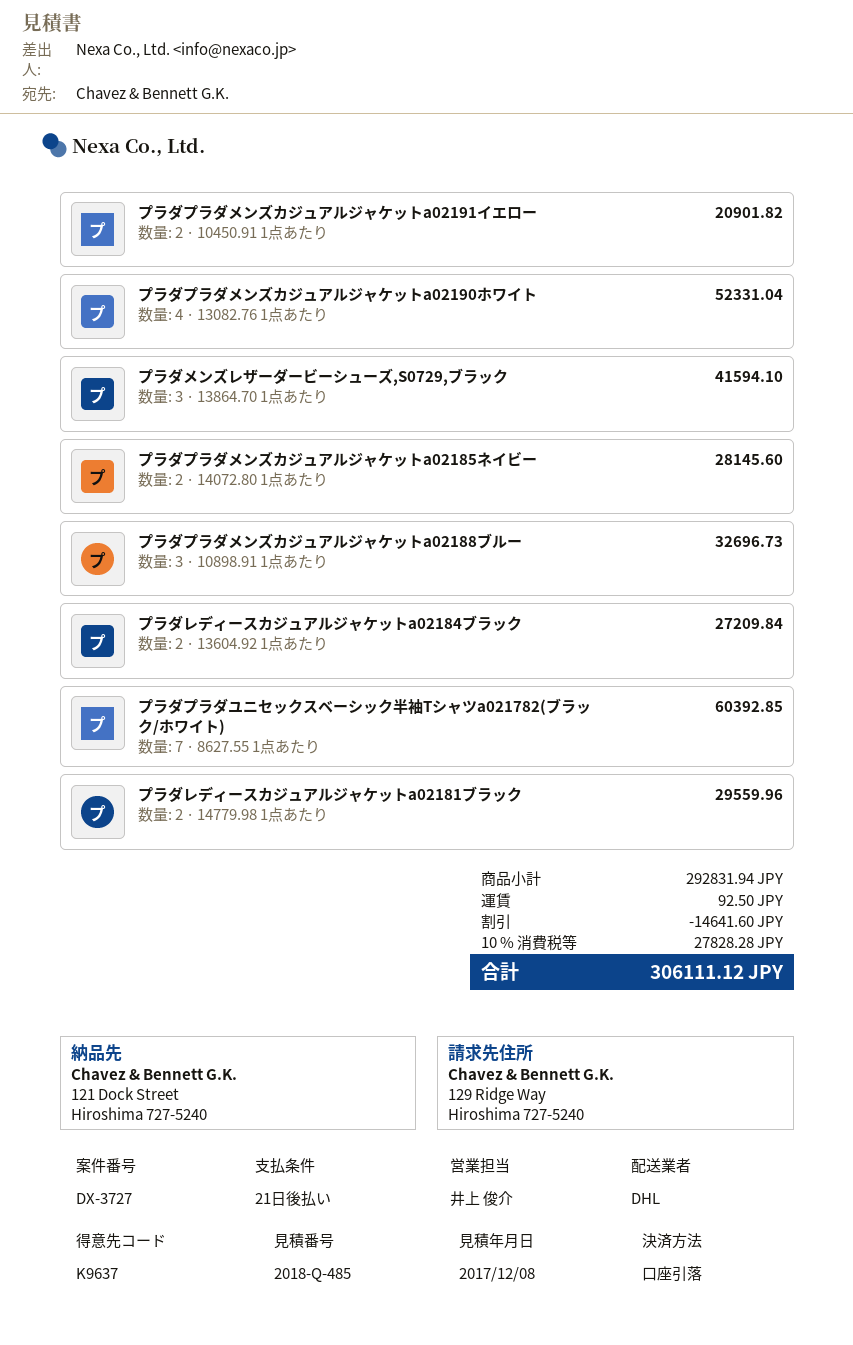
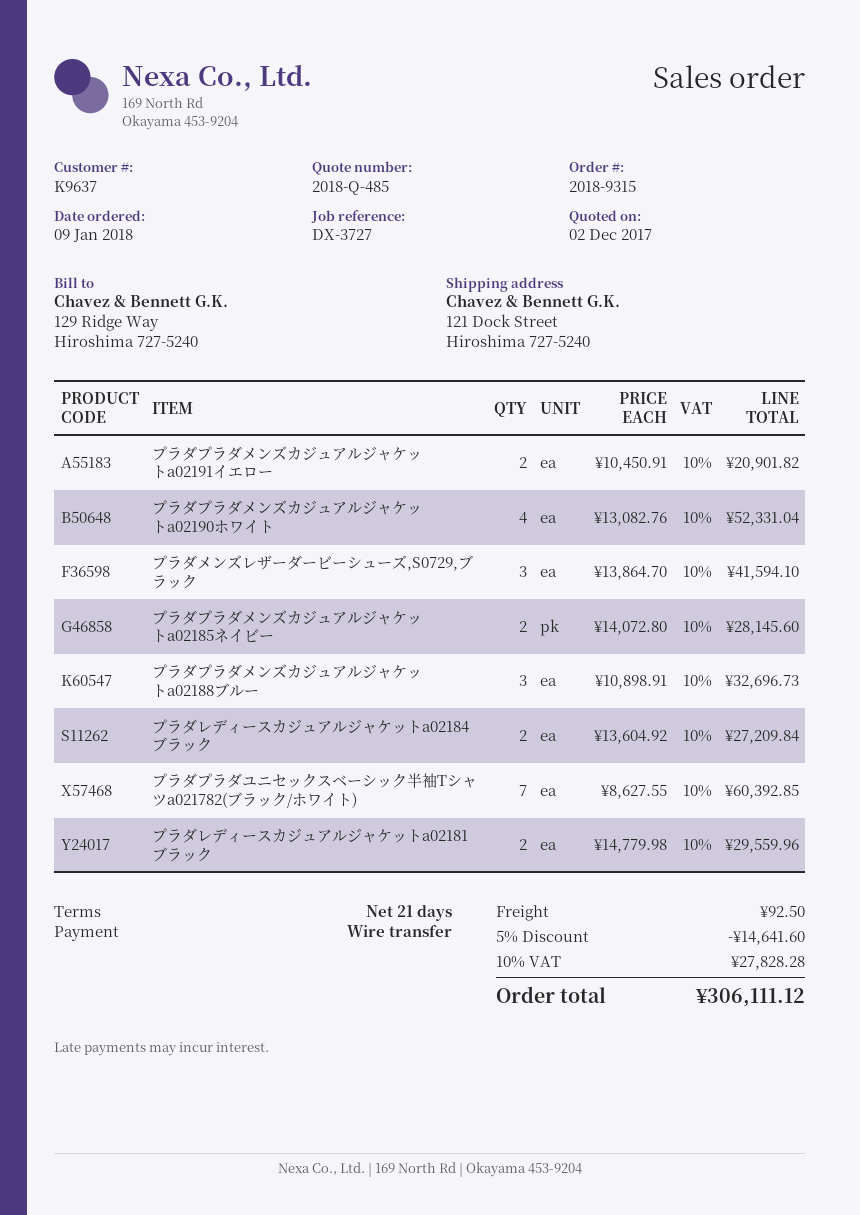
quote date: 2017-12-08 -> 2017-12-02
payment method: direct debit -> bank transfer

